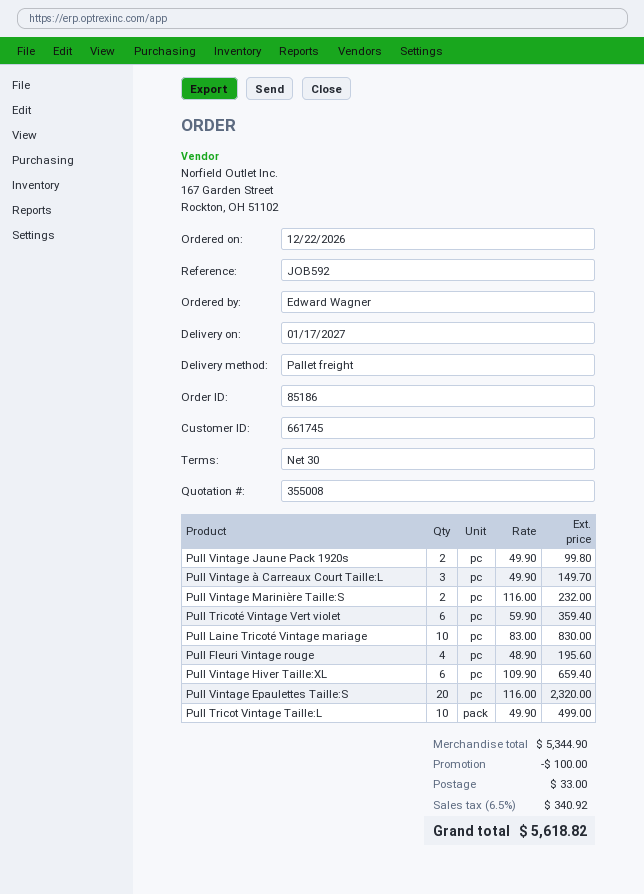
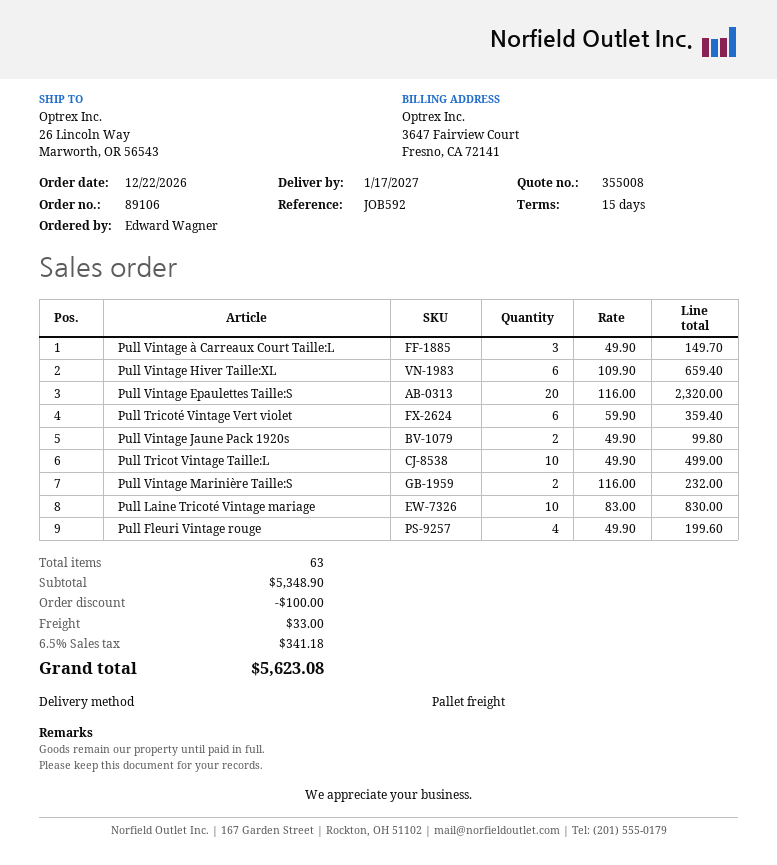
order number: 85186 -> 89106
payment terms: 30 days -> 15 days
Pull Fleuri Vintage rouge: 4 x 48.90 = 195.60 -> 4 x 49.90 = 199.60
subtotal: 5344.90 -> 5348.90
tax: 6.5% = 340.92 -> 6.5% = 341.18
total: 5618.82 -> 5623.08

